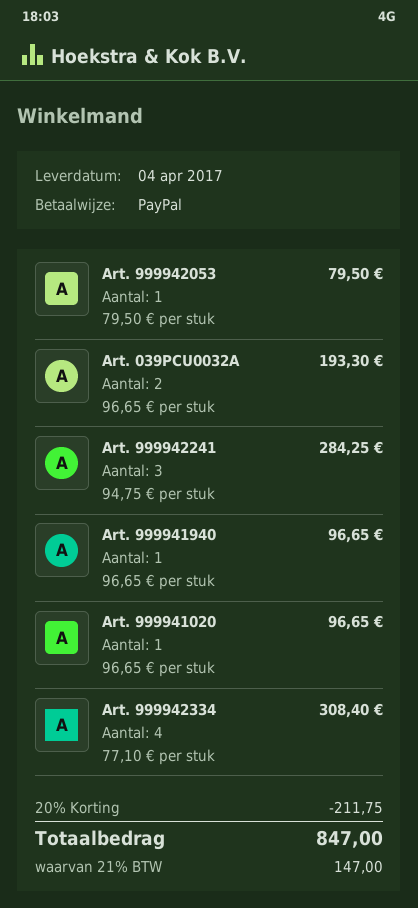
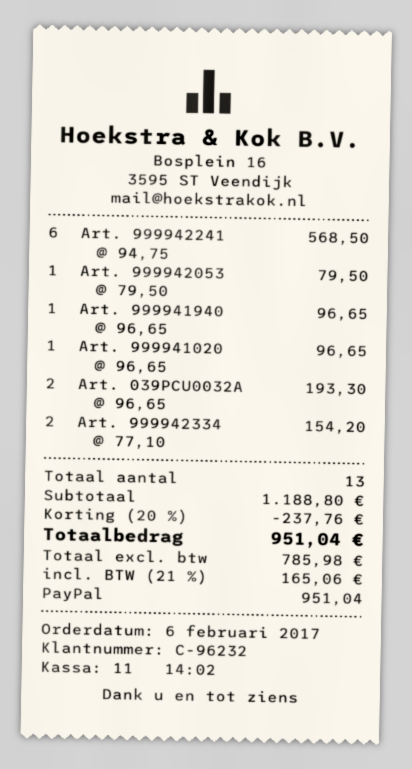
Art. 999942241: 3 x 94.75 = 284.25 -> 6 x 94.75 = 568.50
Art. 999942334: 4 x 77.10 = 308.40 -> 2 x 77.10 = 154.20
discount: 20% = 211.75 -> 20% = 237.76
tax: 21% = 147.00 -> 21% = 165.06
total: 847.00 -> 951.04

